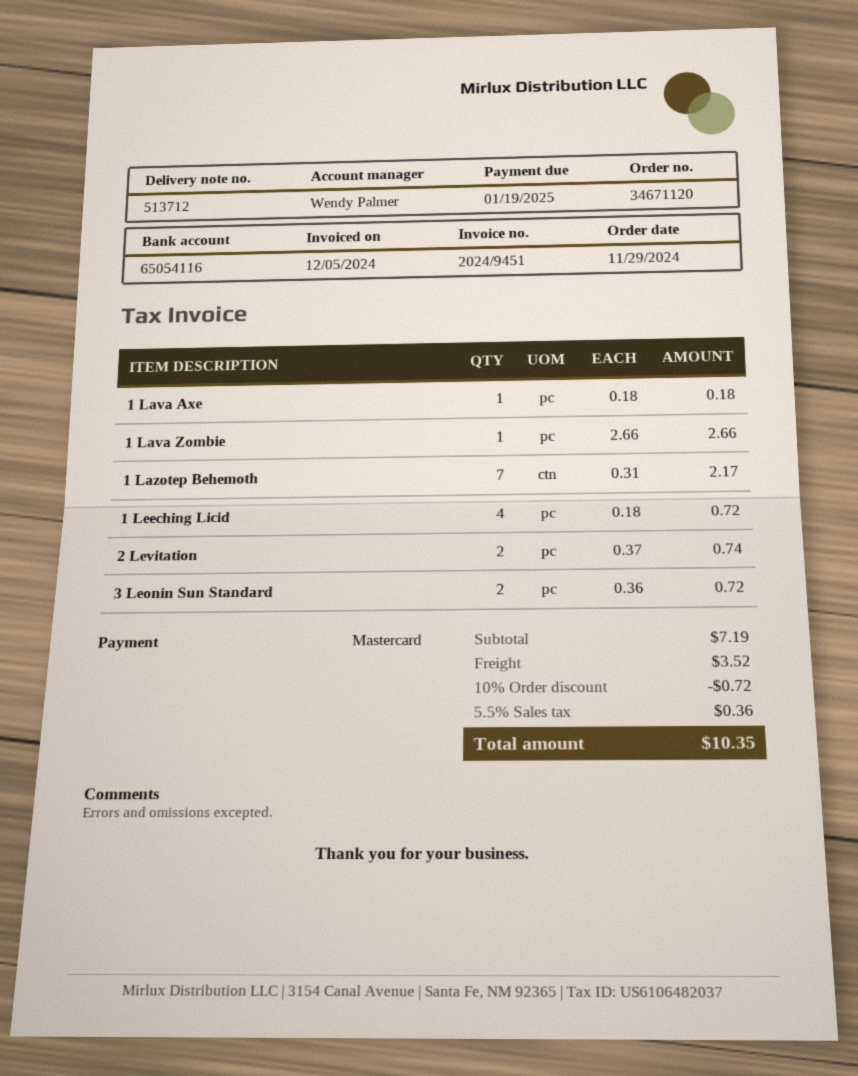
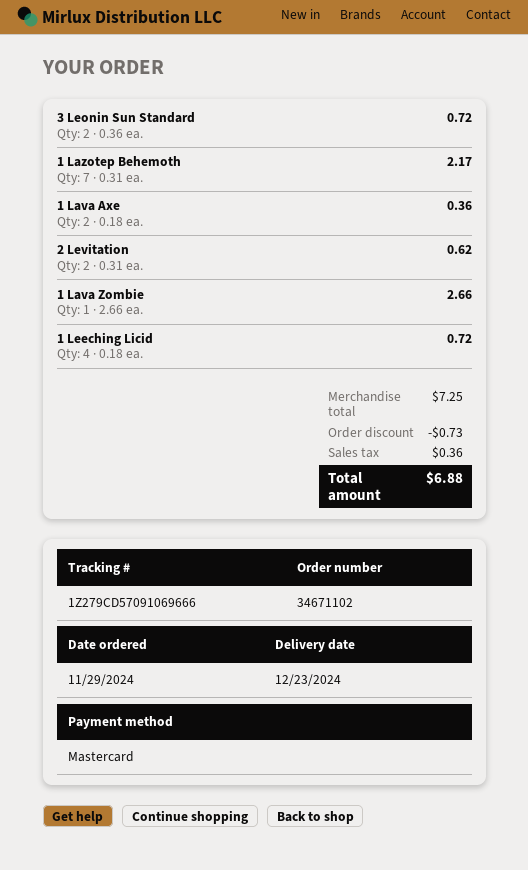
order number: 34671120 -> 34671102
1 Lava Axe: 1 x 0.18 = 0.18 -> 2 x 0.18 = 0.36
2 Levitation: 2 x 0.37 = 0.74 -> 2 x 0.31 = 0.62
subtotal: 7.19 -> 7.25
discount: 0.72 -> 0.73
shipping: 3.52 -> none
total: 10.35 -> 6.88

